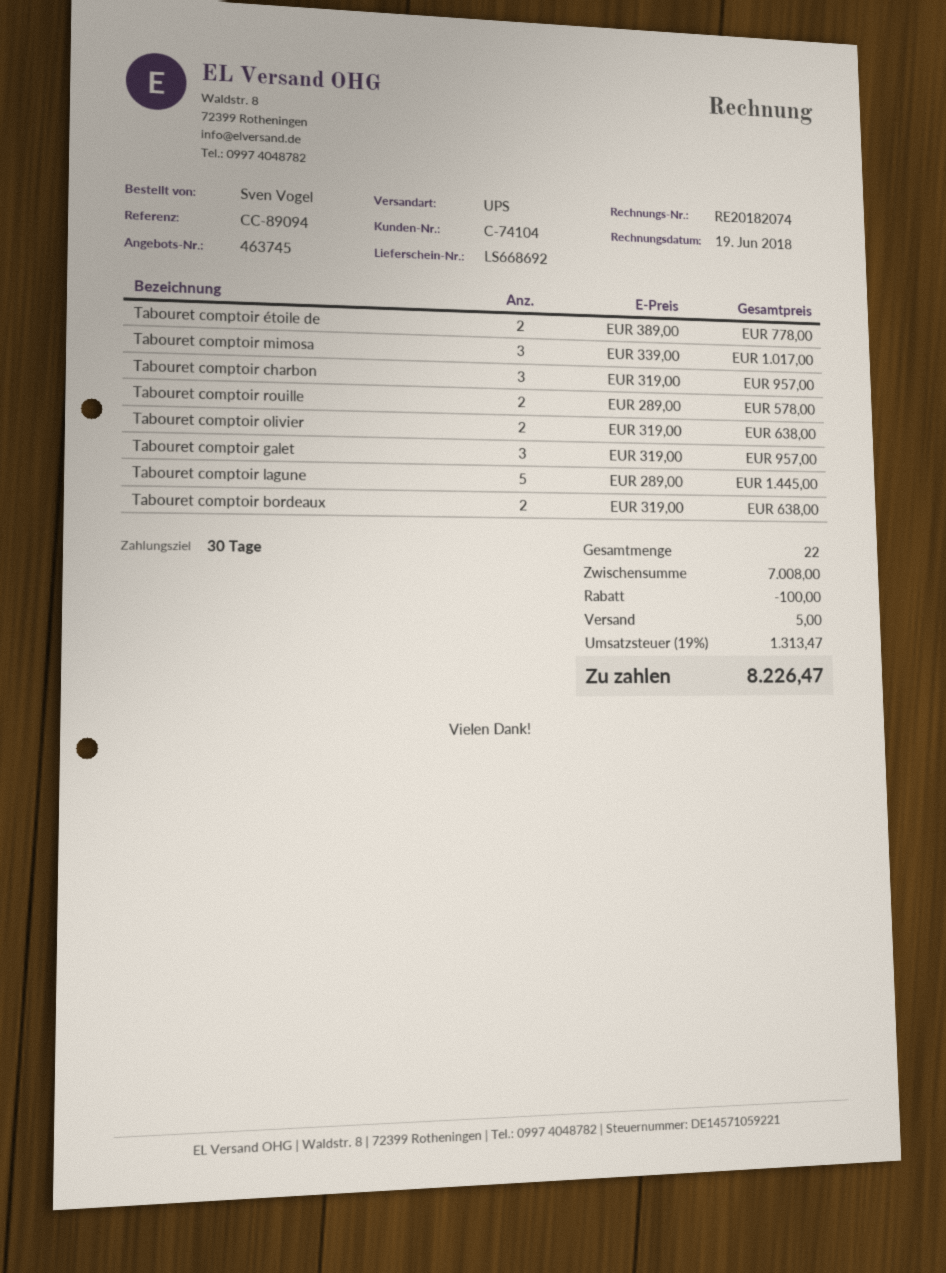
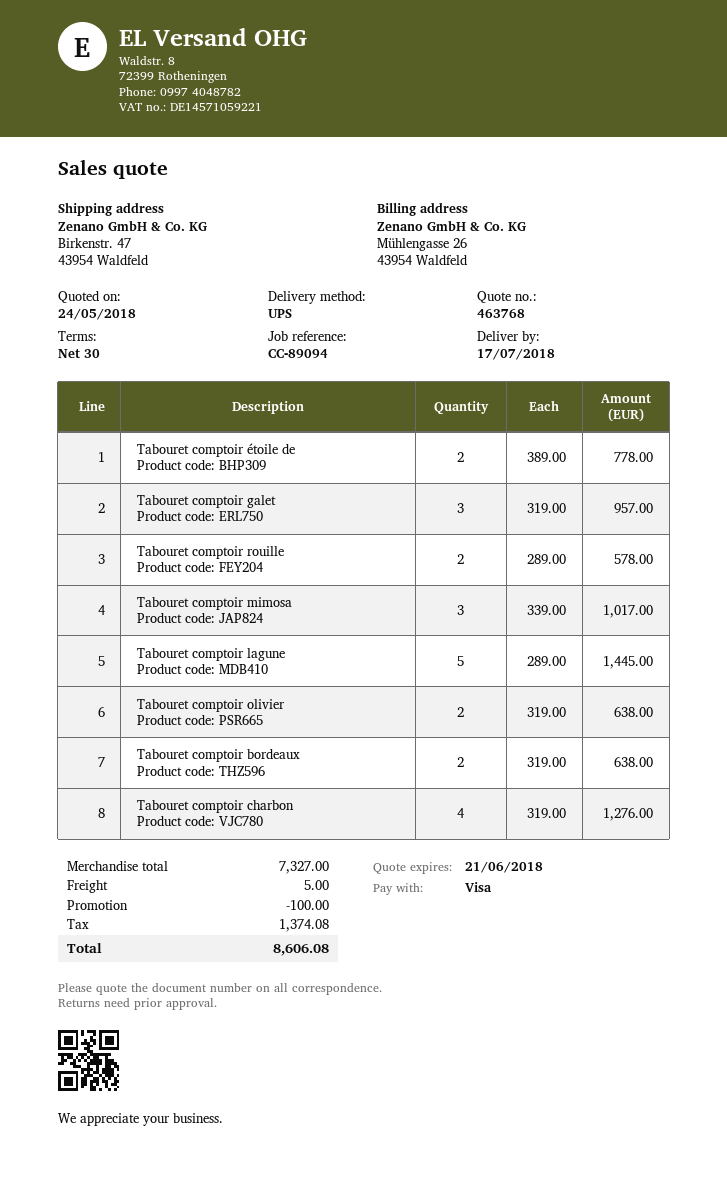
quote number: 463745 -> 463768
Tabouret comptoir charbon: 3 x 319.00 = 957.00 -> 4 x 319.00 = 1276.00
subtotal: 7008.00 -> 7327.00
tax: 1313.47 -> 1374.08
total: 8226.47 -> 8606.08

